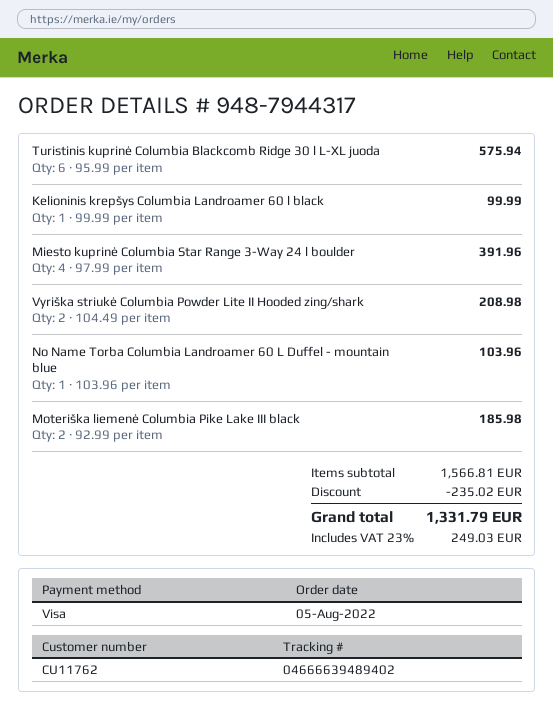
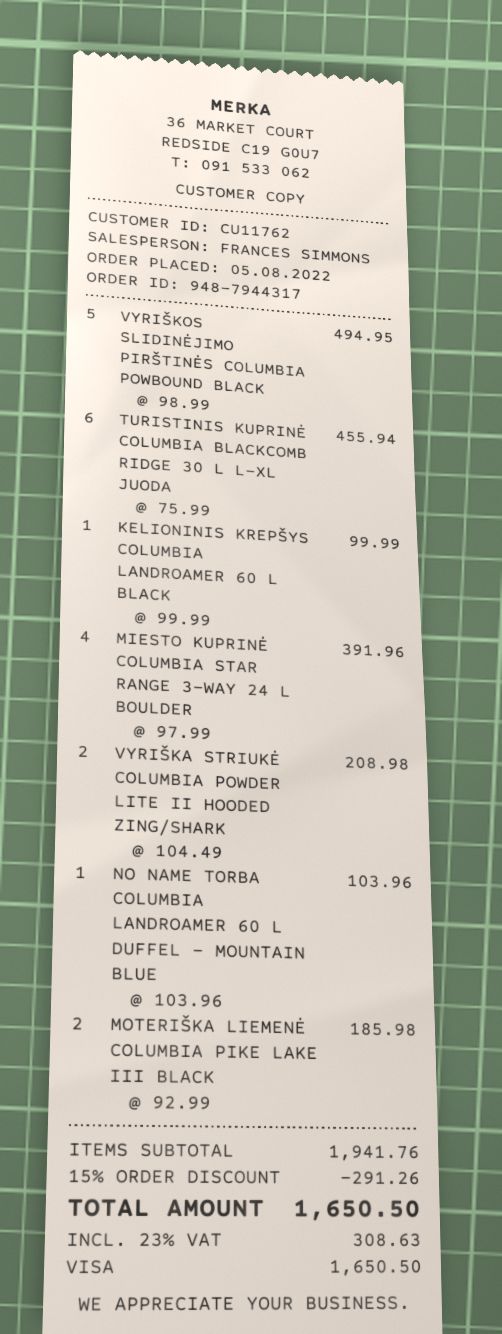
Turistinis kuprinė Columbia Blackcomb Ridge 30 l L-XL juoda: 6 x 95.99 = 575.94 -> 6 x 75.99 = 455.94
VYRIŠKOS SLIDINĖJIMO PIRŠTINĖS COLUMBIA POWBOUND BLACK: none -> 5 x 98.99 = 494.95
subtotal: 1566.81 -> 1941.76
discount: 235.02 -> 291.26
tax: 23% = 249.03 -> 23% = 308.63
total: 1331.79 -> 1650.50

